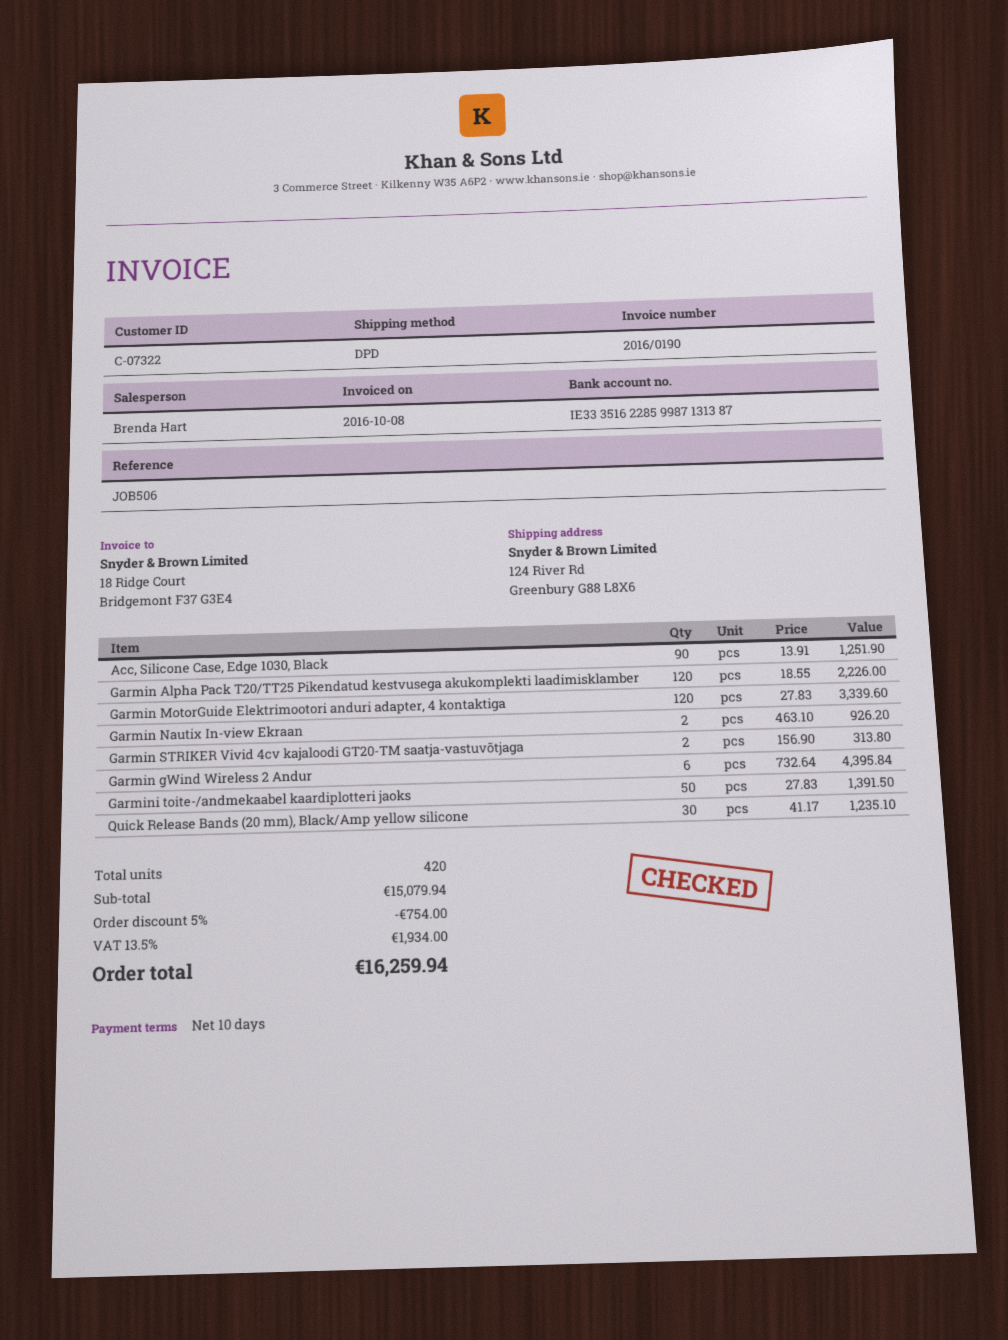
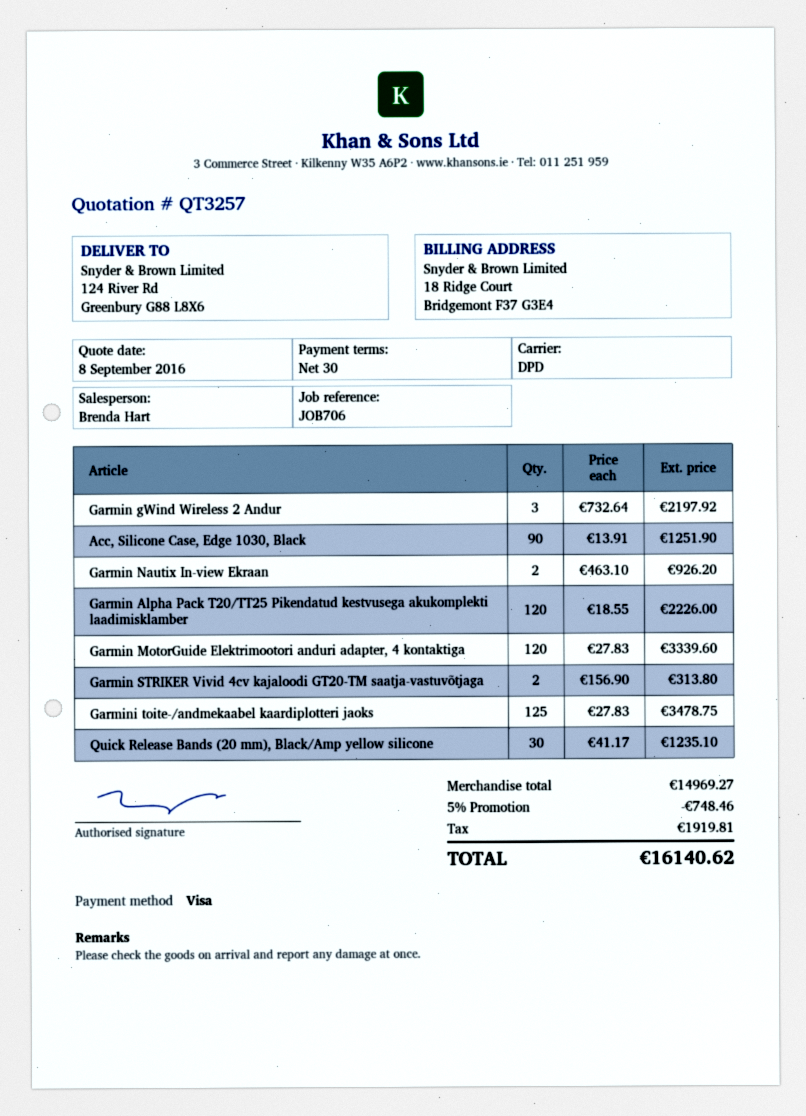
payment terms: 10 days -> 30 days
reference: JOB506 -> JOB706
Garmin gWind Wireless 2 Andur: 6 x 732.64 = 4395.84 -> 3 x 732.64 = 2197.92
Garmini toite-/andmekaabel kaardiplotteri jaoks: 50 x 27.83 = 1391.50 -> 125 x 27.83 = 3478.75
subtotal: 15079.94 -> 14969.27
discount: 5% = 754.00 -> 5% = 748.46
tax: 1934.00 -> 1919.81
total: 16259.94 -> 16140.62

